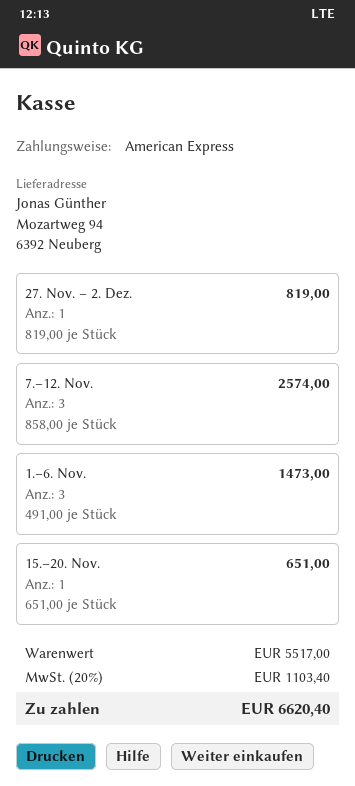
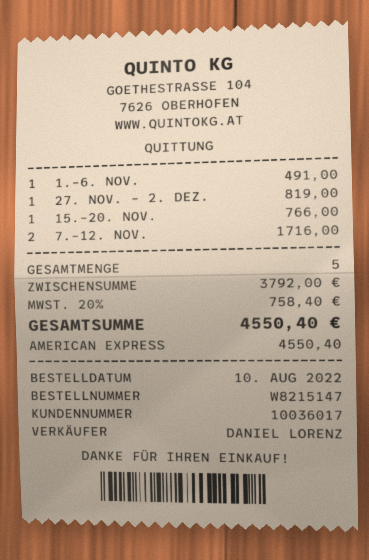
7.–12. Nov.: 3 for 2574.00 -> 2 for 1716.00
1.–6. Nov.: 3 for 1473.00 -> 1 for 491.00
15.–20. Nov.: 1 for 651.00 -> 1 for 766.00
subtotal: 5517.00 -> 3792.00
tax: 20% = 1103.40 -> 20% = 758.40
total: 6620.40 -> 4550.40

